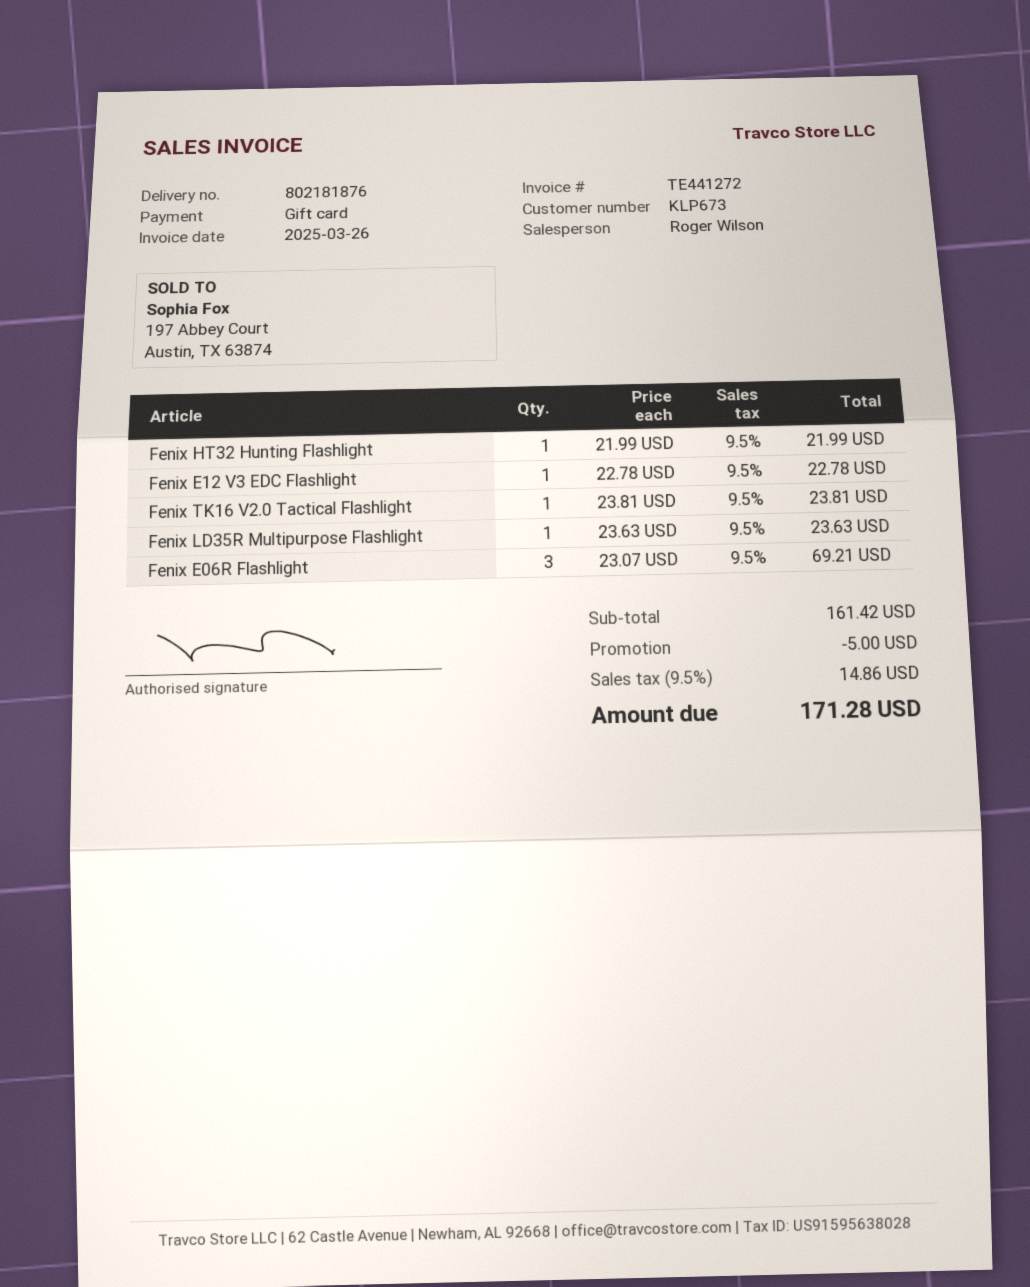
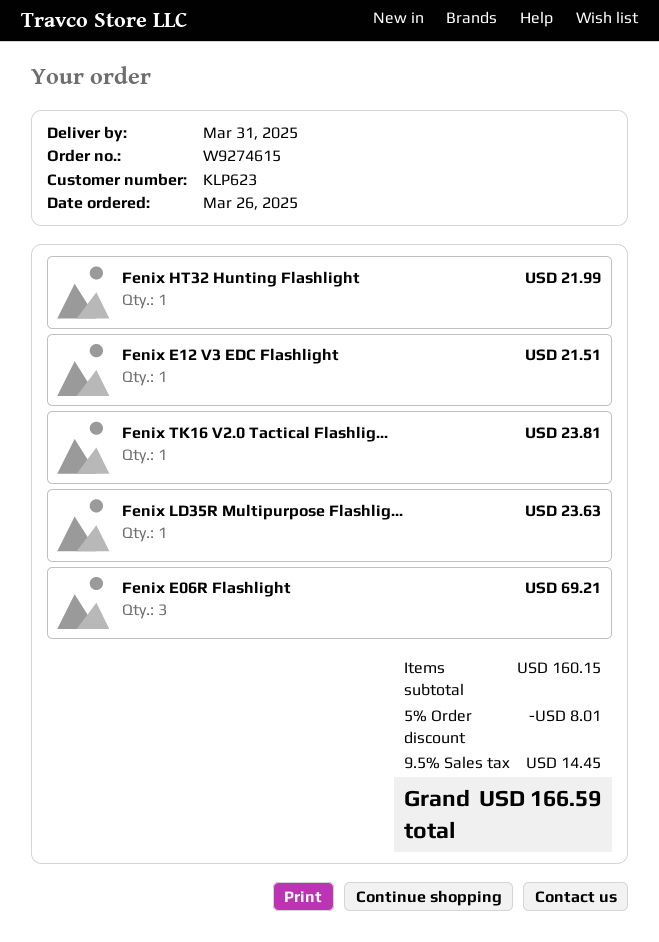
customer number: KLP673 -> KLP623
Fenix E12 V3 EDC Flashlight: 1 for 22.78 -> 1 for 21.51
subtotal: 161.42 -> 160.15
discount: 5.00 -> 8.01
tax: 9.5% = 14.86 -> 9.5% = 14.45
total: 171.28 -> 166.59

